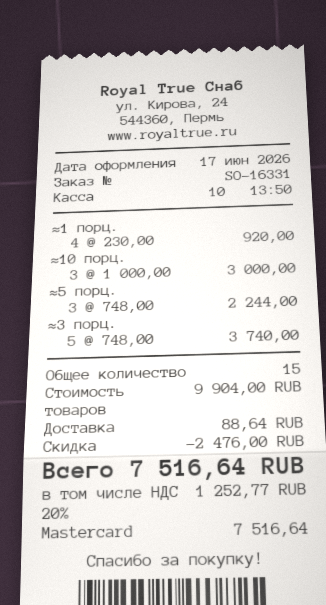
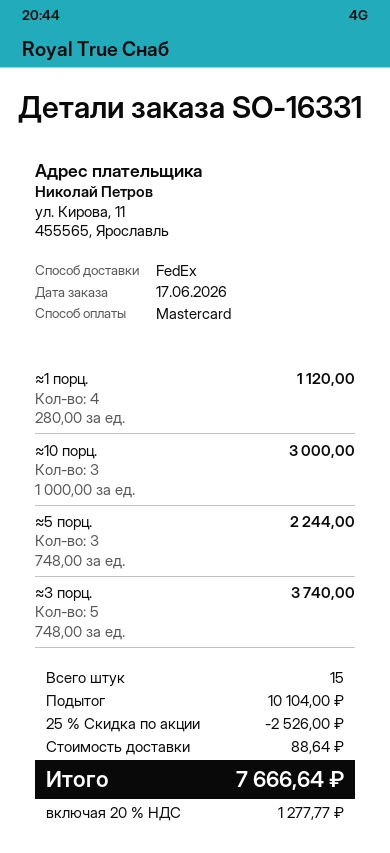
≈1 порц.: 4 x 230.00 = 920.00 -> 4 x 280.00 = 1120.00
subtotal: 9904.00 -> 10104.00
discount: 2476.00 -> 2526.00
tax: 20% = 1252.77 -> 20% = 1277.77
total: 7516.64 -> 7666.64

